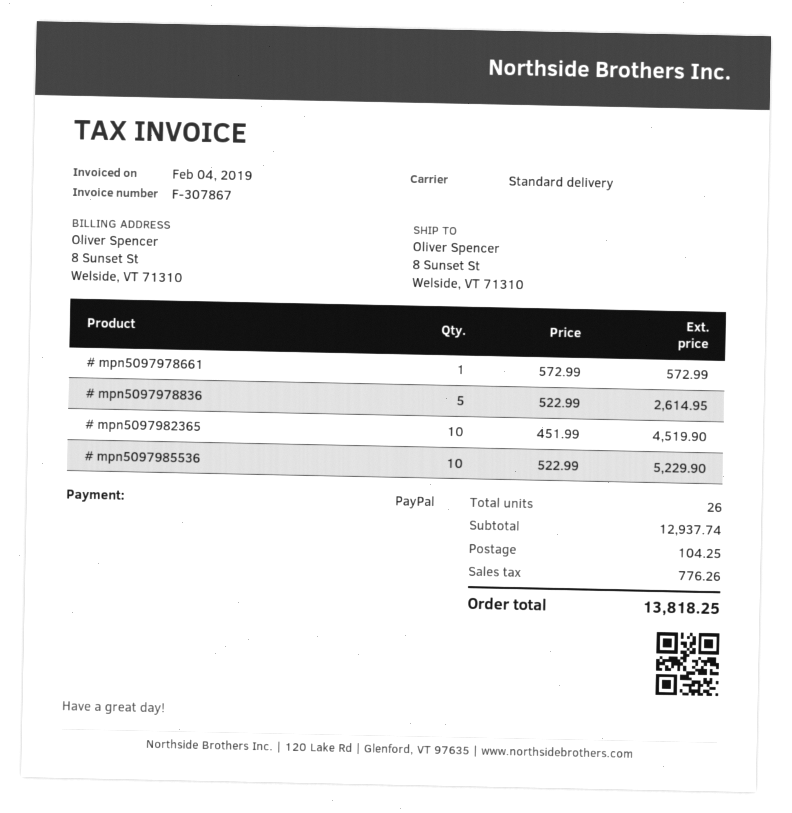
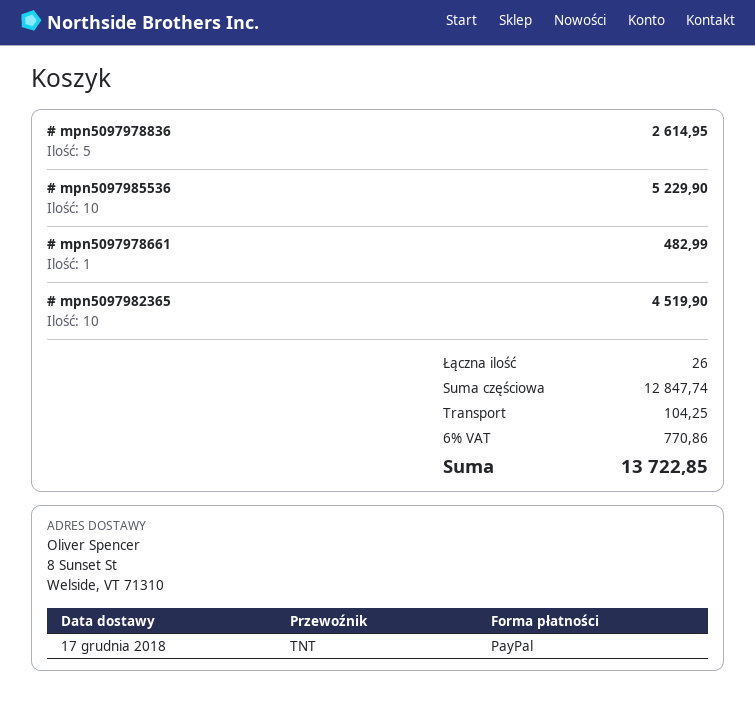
shipping method: standard -> TNT
# mpn5097978661: 1 for 572.99 -> 1 for 482.99
subtotal: 12937.74 -> 12847.74
tax: 776.26 -> 770.86
total: 13818.25 -> 13722.85

